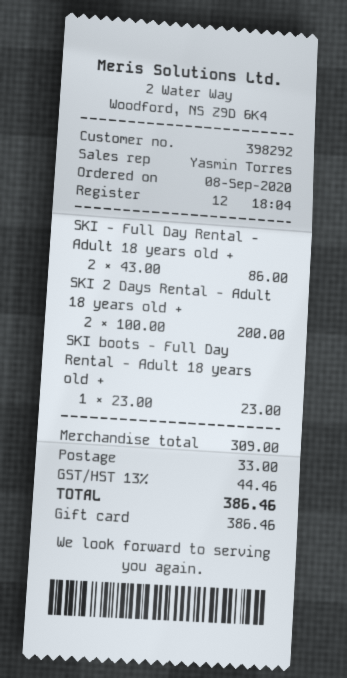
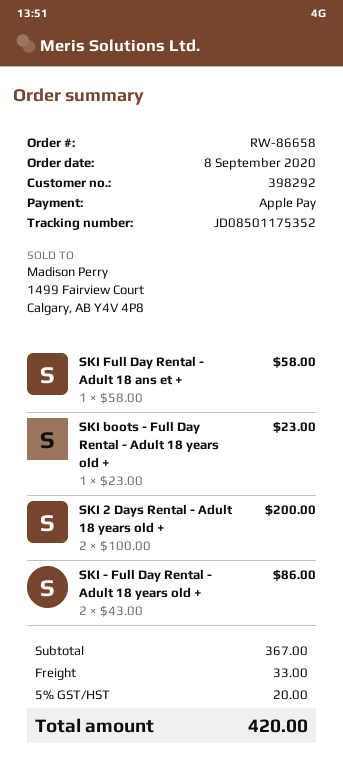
payment method: gift card -> Apple Pay
SKI Full Day Rental - Adult 18 ans et +: none -> 1 x 58.00 = 58.00
subtotal: 309.00 -> 367.00
tax: 13% = 44.46 -> 5% = 20.00
total: 386.46 -> 420.00

